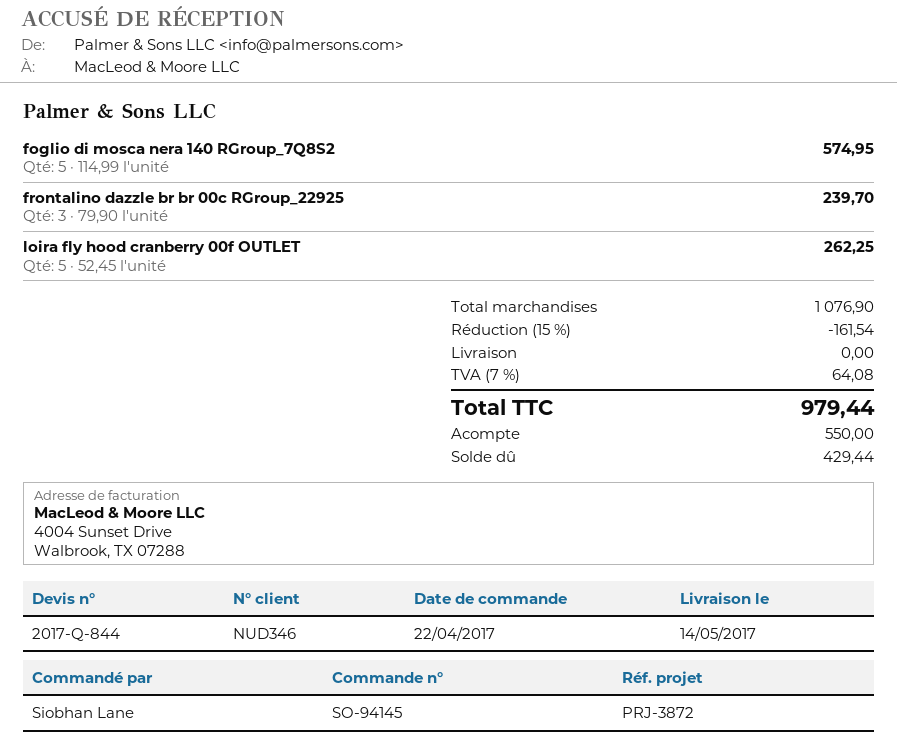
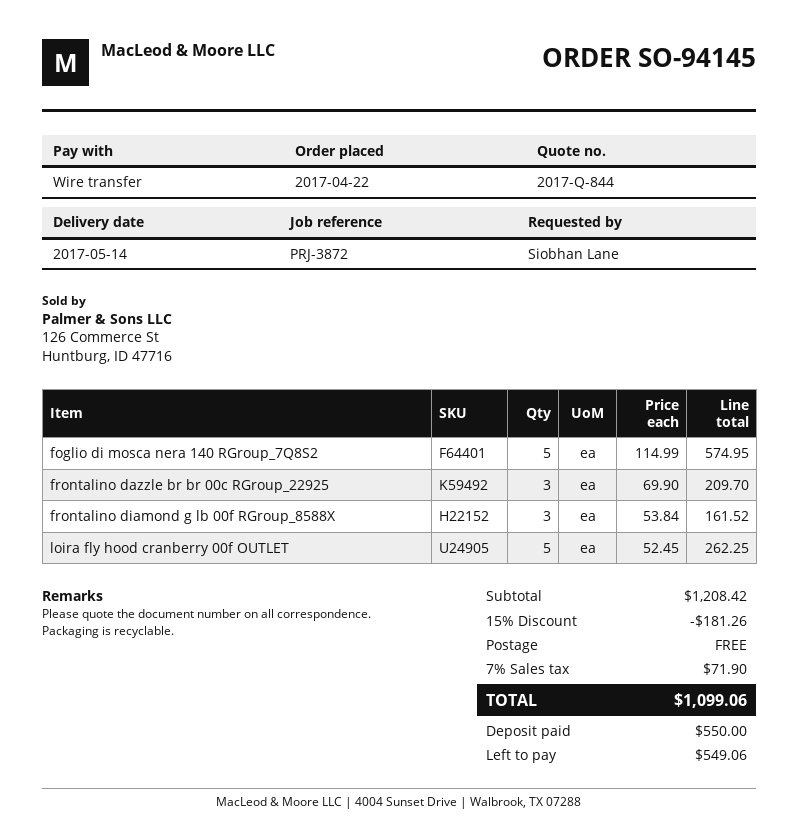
frontalino dazzle br br 00c RGroup_22925: 3 x 79.90 = 239.70 -> 3 x 69.90 = 209.70
frontalino diamond g lb 00f RGroup_8588X: none -> 3 x 53.84 = 161.52
subtotal: 1076.90 -> 1208.42
discount: 15% = 161.54 -> 15% = 181.26
tax: 7% = 64.08 -> 7% = 71.90
total: 979.44 -> 1099.06
balance: 429.44 -> 549.06

